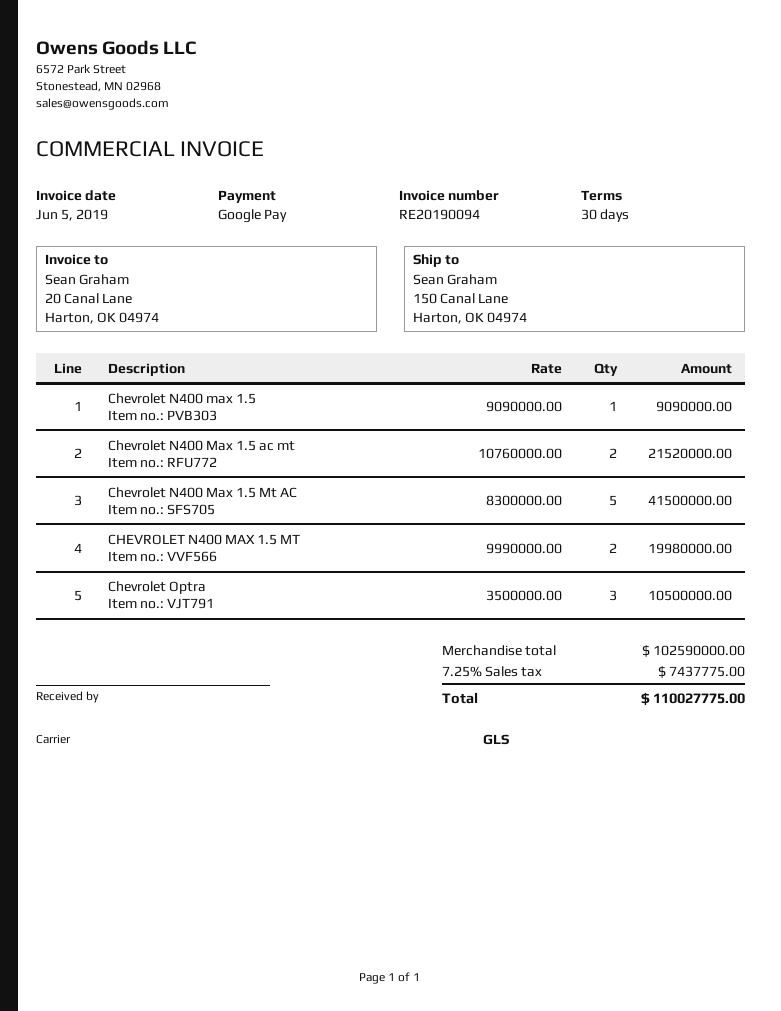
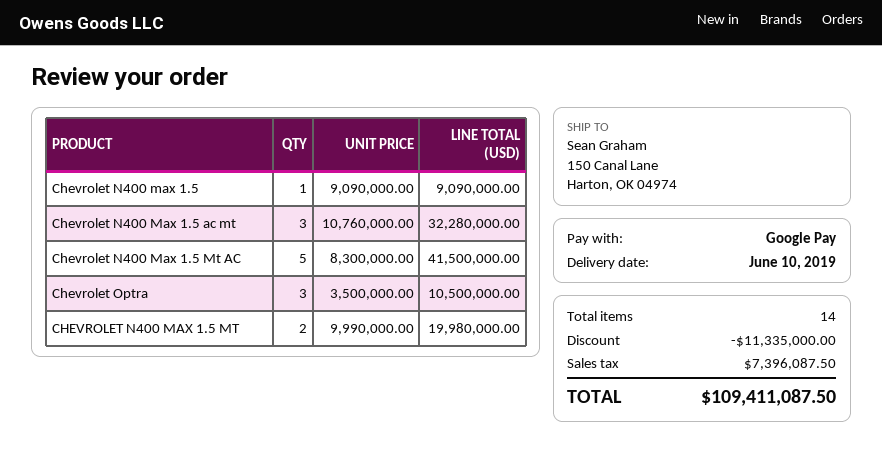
Chevrolet N400 Max 1.5 ac mt: 2 x 10760000.00 = 21520000.00 -> 3 x 10760000.00 = 32280000.00
discount: none -> 11335000.00
tax: 7437775.00 -> 7396087.50
total: 110027775.00 -> 109411087.50

